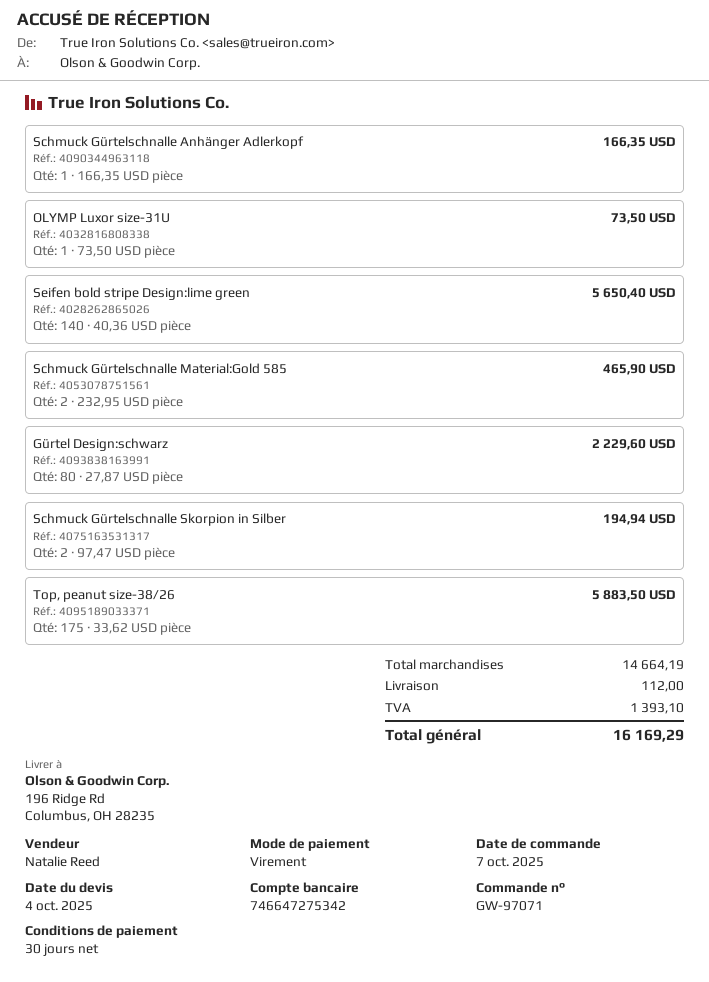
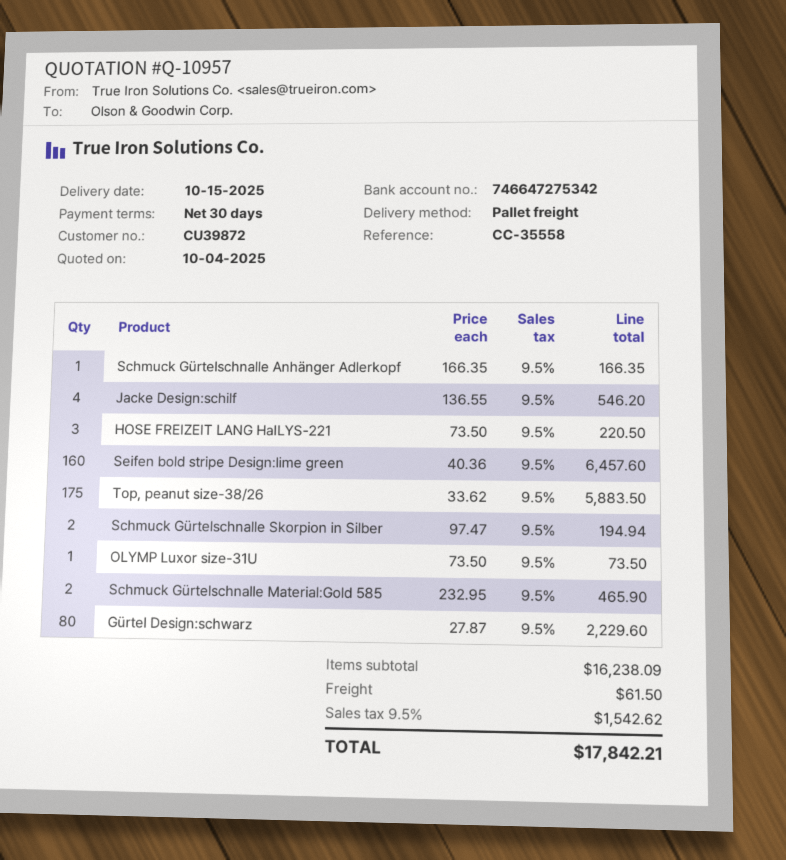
Seifen bold stripe Design:lime green: 140 x 40.36 = 5650.40 -> 160 x 40.36 = 6457.60
Jacke Design:schilf: none -> 4 x 136.55 = 546.20
HOSE FREIZEIT LANG HaILYS-221: none -> 3 x 73.50 = 220.50
subtotal: 14664.19 -> 16238.09
shipping: 112.00 -> 61.50
tax: 1393.10 -> 1542.62
total: 16169.29 -> 17842.21

